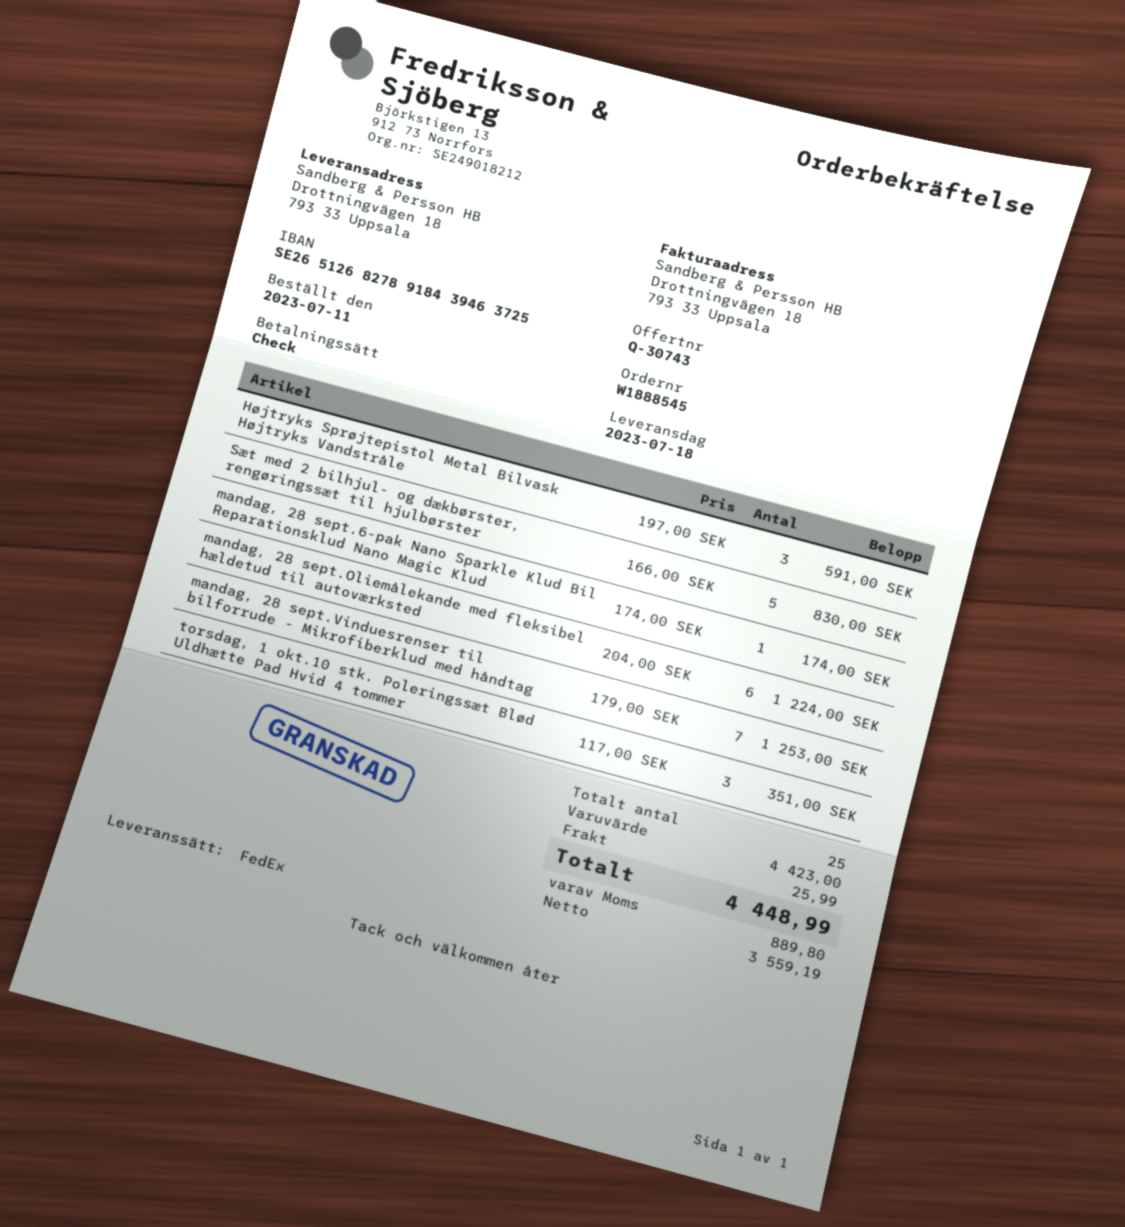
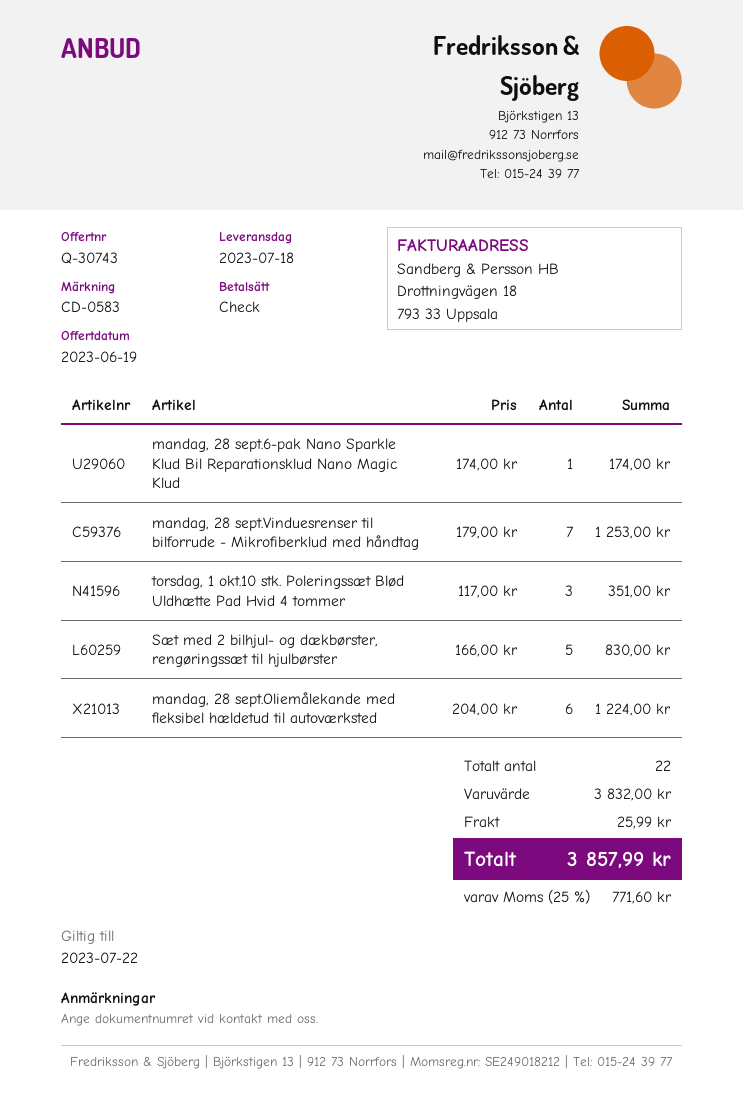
Højtryks Sprøjtepistol Metal Bilvask Højtryks Vandstråle: 3 x 197.00 = 591.00 -> none
total quantity: 25 -> 22
subtotal: 4423.00 -> 3832.00
tax: 889.80 -> 771.60
total: 4448.99 -> 3857.99

